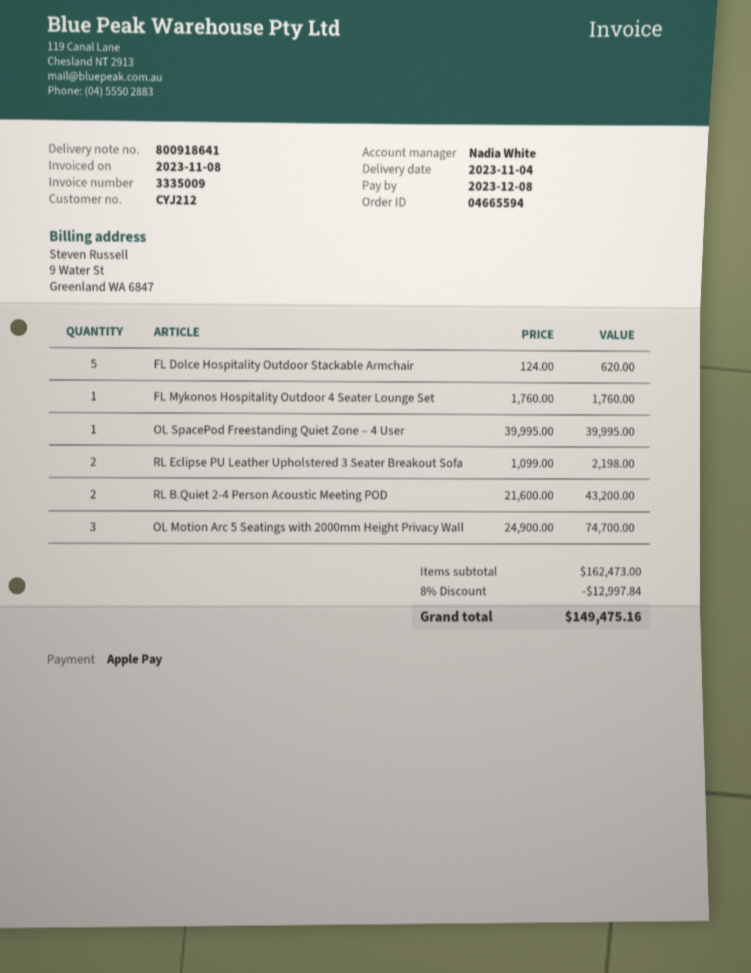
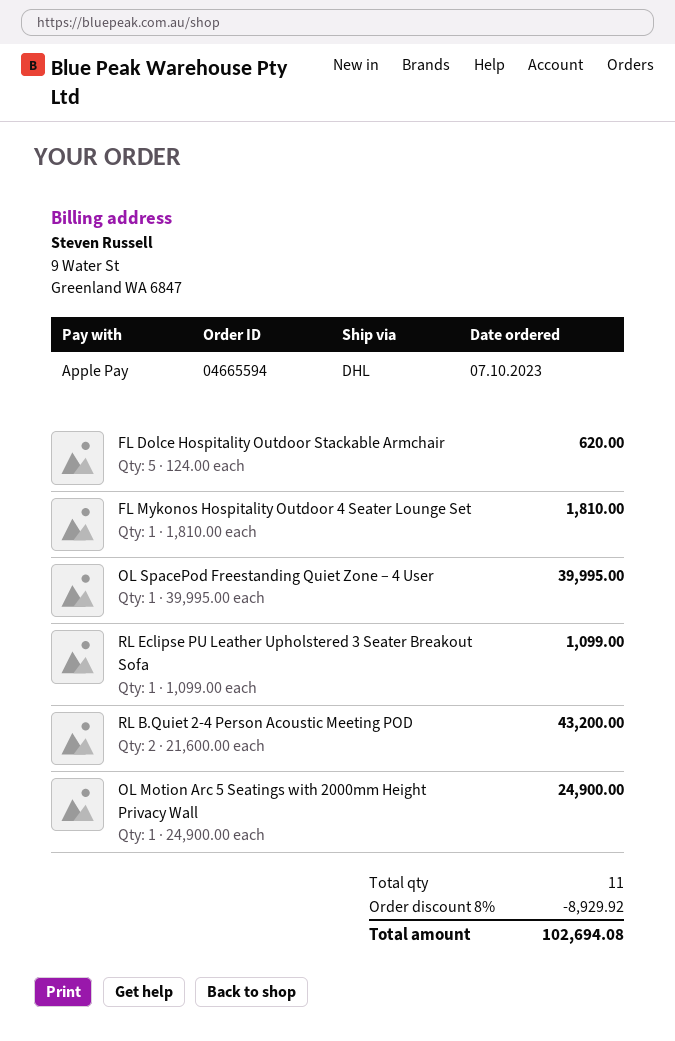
FL Mykonos Hospitality Outdoor 4 Seater Lounge Set: 1 x 1760.00 = 1760.00 -> 1 x 1810.00 = 1810.00
RL Eclipse PU Leather Upholstered 3 Seater Breakout Sofa: 2 x 1099.00 = 2198.00 -> 1 x 1099.00 = 1099.00
OL Motion Arc 5 Seatings with 2000mm Height Privacy Wall: 3 x 24900.00 = 74700.00 -> 1 x 24900.00 = 24900.00
discount: 8% = 12997.84 -> 8% = 8929.92
total: 149475.16 -> 102694.08

